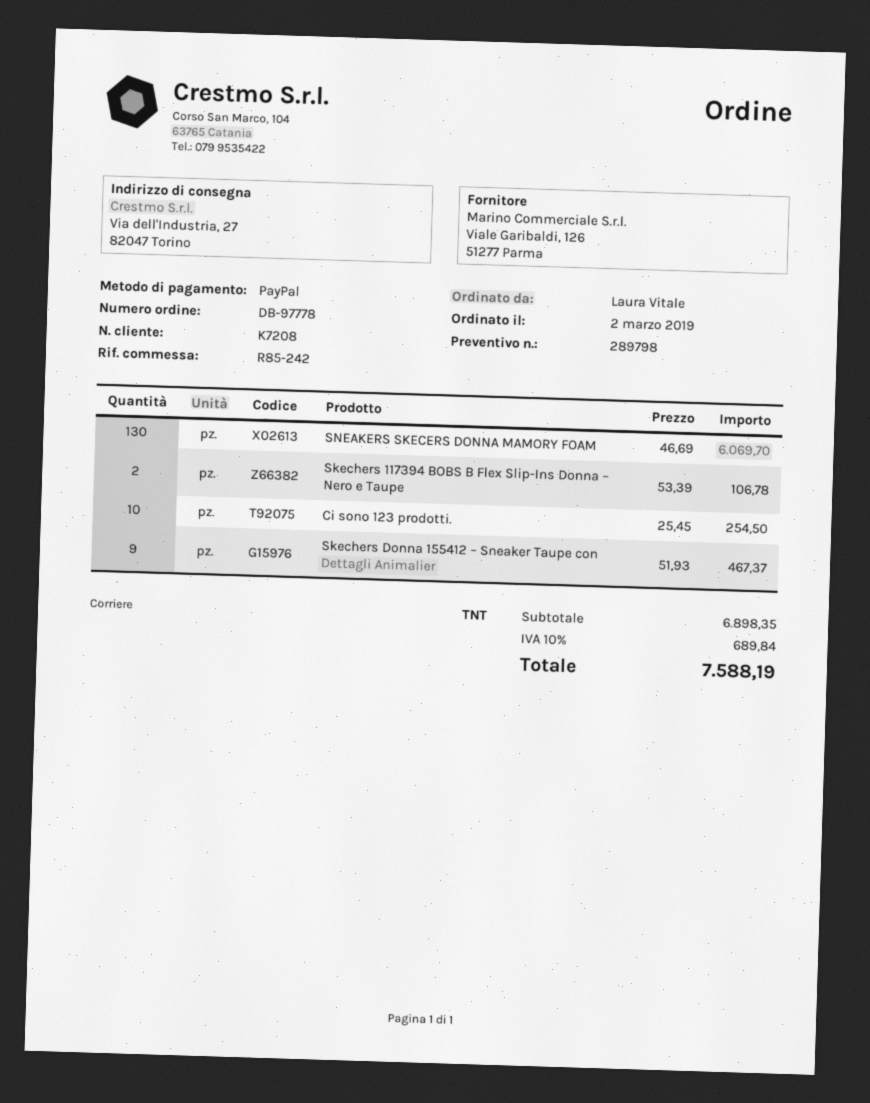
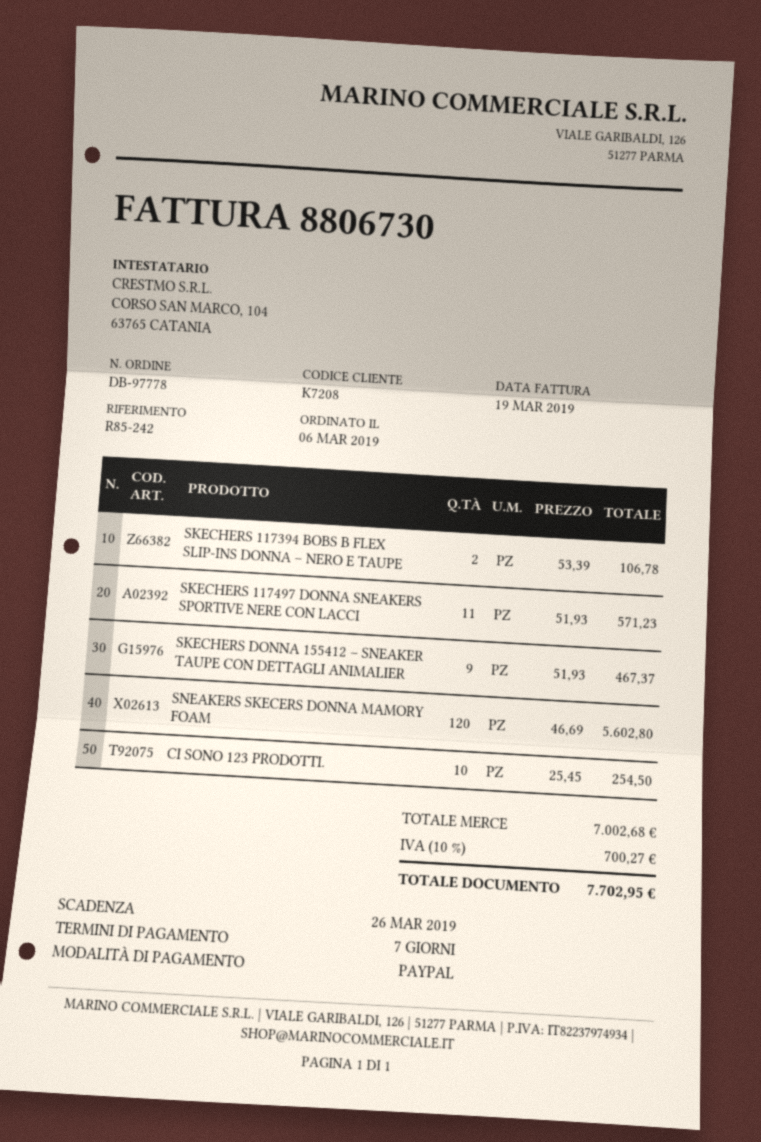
order date: 2019-03-02 -> 2019-03-06
SNEAKERS SKECERS DONNA MAMORY FOAM: 130 x 46.69 = 6069.70 -> 120 x 46.69 = 5602.80
SKECHERS 117497 DONNA SNEAKERS SPORTIVE NERE CON LACCI: none -> 11 x 51.93 = 571.23
subtotal: 6898.35 -> 7002.68
tax: 10% = 689.84 -> 10% = 700.27
total: 7588.19 -> 7702.95

